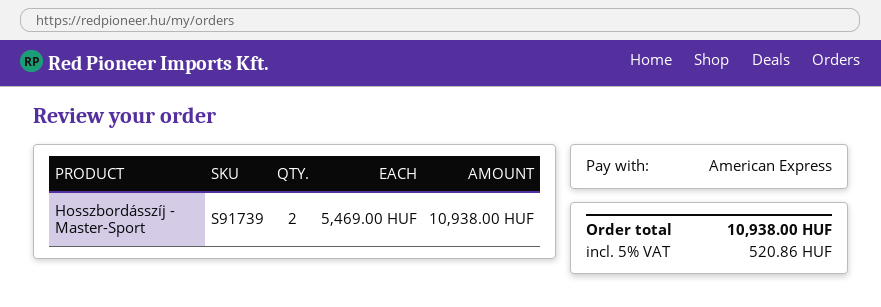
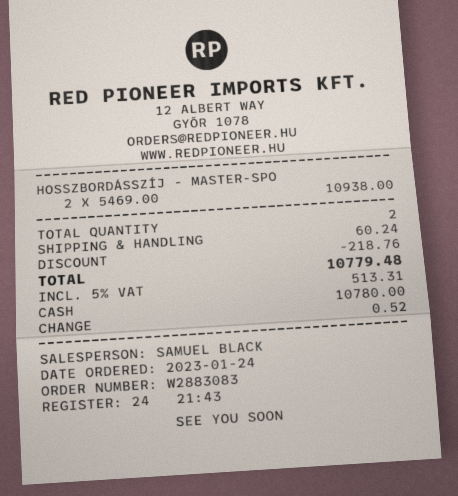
payment method: American Express -> cash
discount: none -> 218.76
shipping: none -> 60.24
tax: 5% = 520.86 -> 5% = 513.31
total: 10938.00 -> 10779.48

